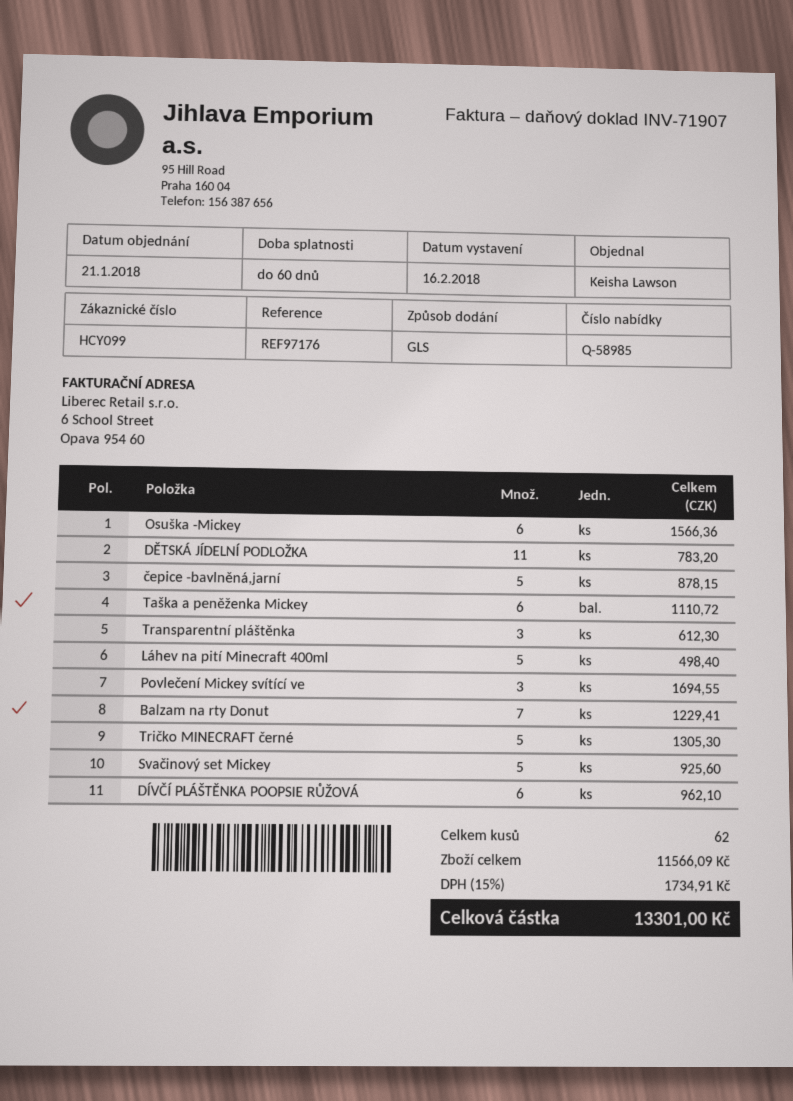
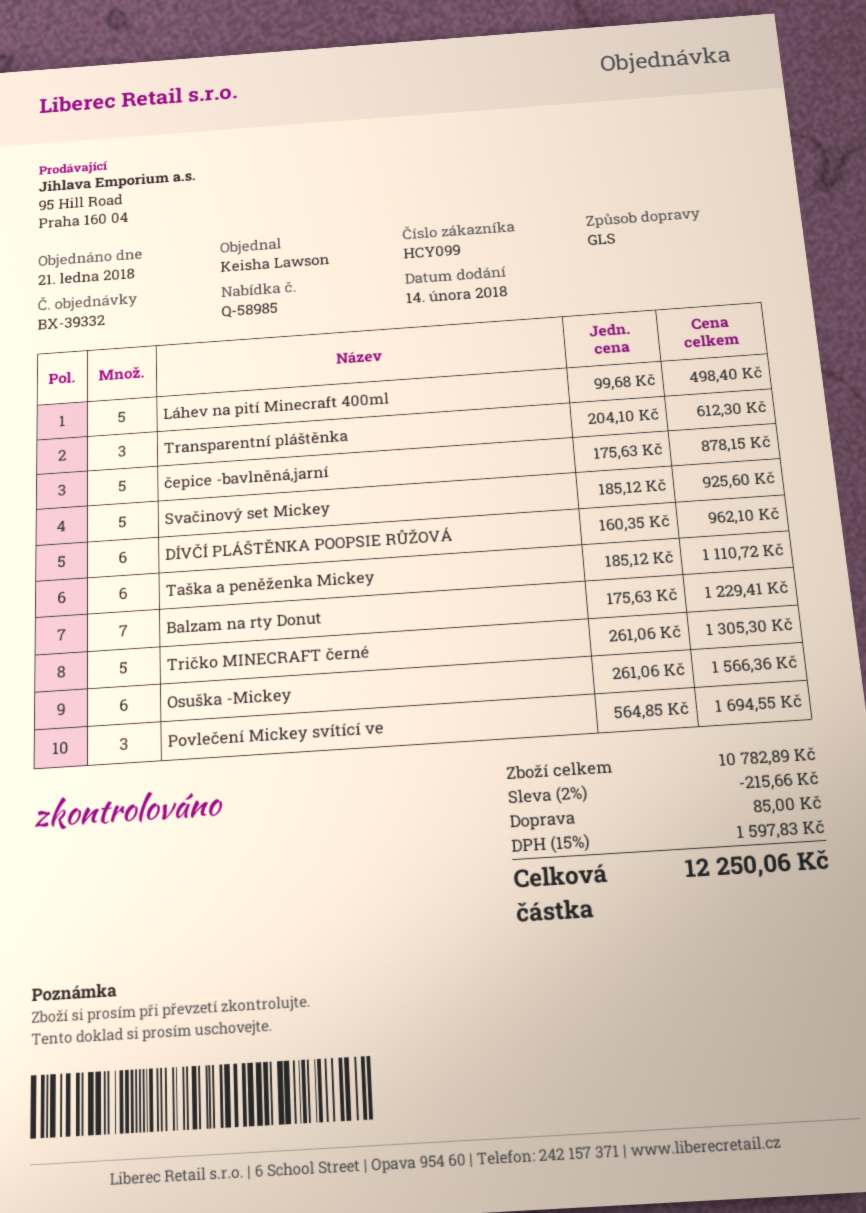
DĚTSKÁ JÍDELNÍ PODLOŽKA: 11 for 783.20 -> none
subtotal: 11566.09 -> 10782.89
discount: none -> 2% = 215.66
shipping: none -> 85.00
tax: 15% = 1734.91 -> 15% = 1597.83
total: 13301.00 -> 12250.06

